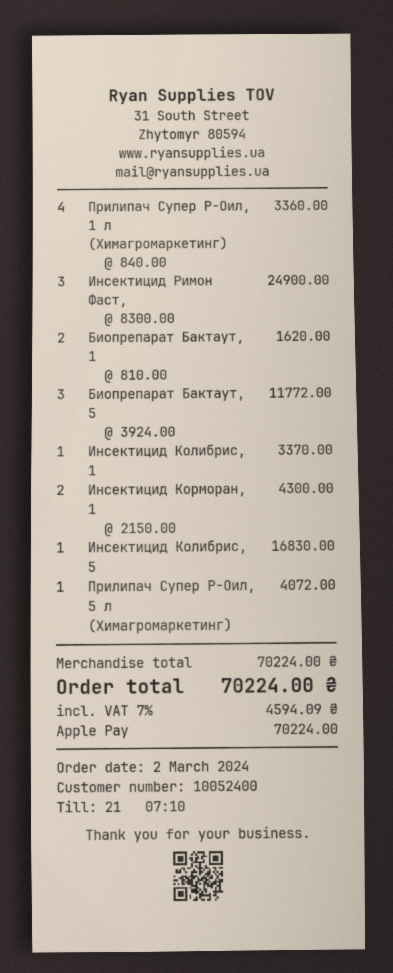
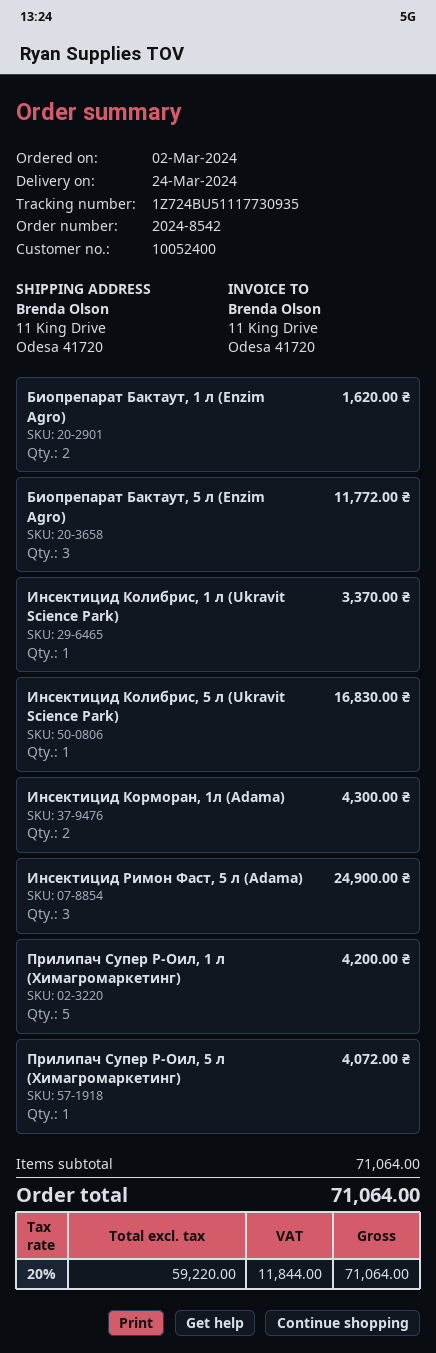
Прилипач Супер Р-Оил, 1 л (Химагромаркетинг): 4 for 3360.00 -> 5 for 4200.00
subtotal: 70224.00 -> 71064.00
tax: 7% = 4594.09 -> 20% = 11844.00
total: 70224.00 -> 71064.00

